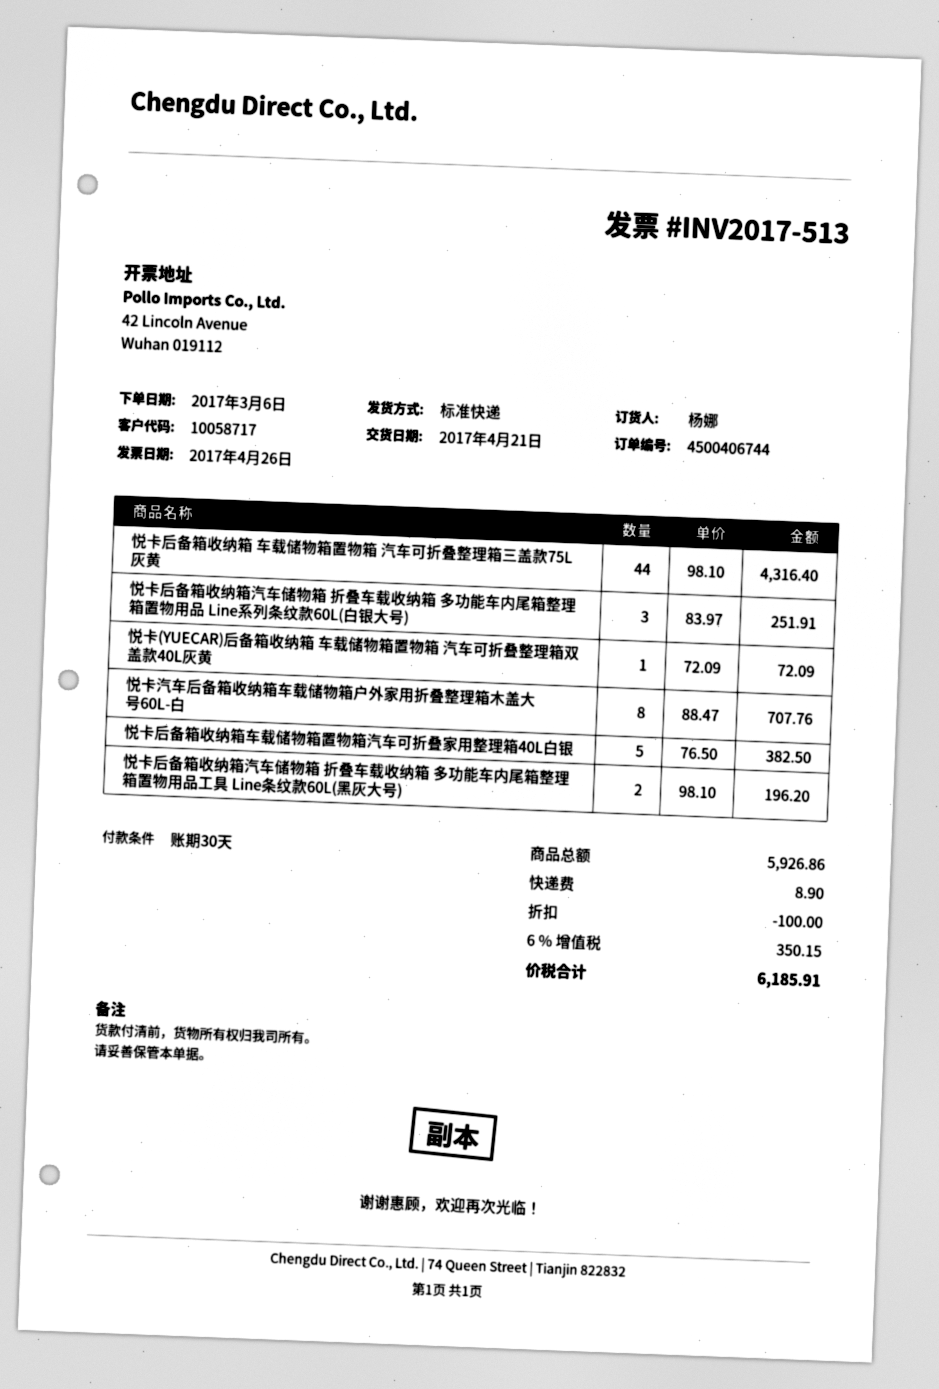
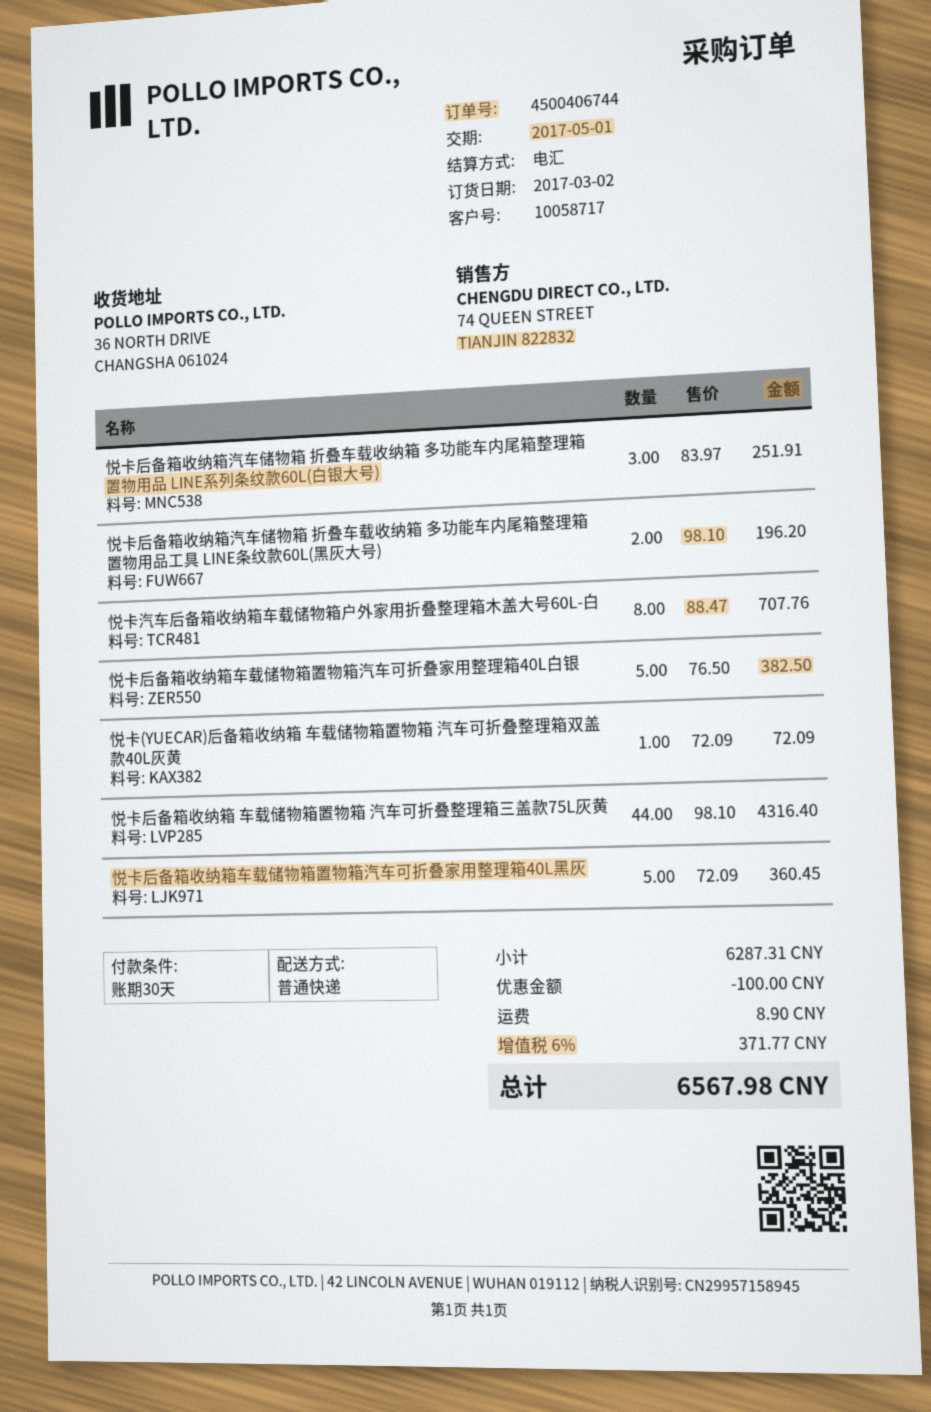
order date: 2017-03-06 -> 2017-03-02
delivery date: 2017-04-21 -> 2017-05-01
悦卡后备箱收纳箱车载储物箱置物箱汽车可折叠家用整理箱40L黑灰: none -> 5 x 72.09 = 360.45
subtotal: 5926.86 -> 6287.31
tax: 6% = 350.15 -> 6% = 371.77
total: 6185.91 -> 6567.98

